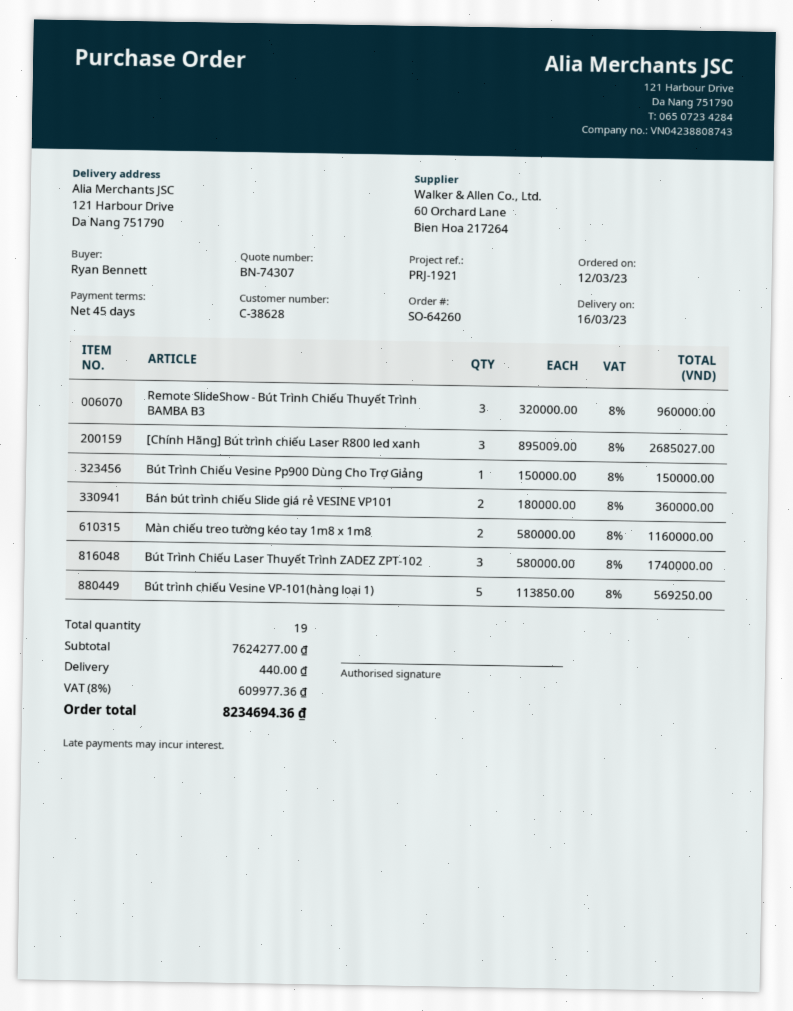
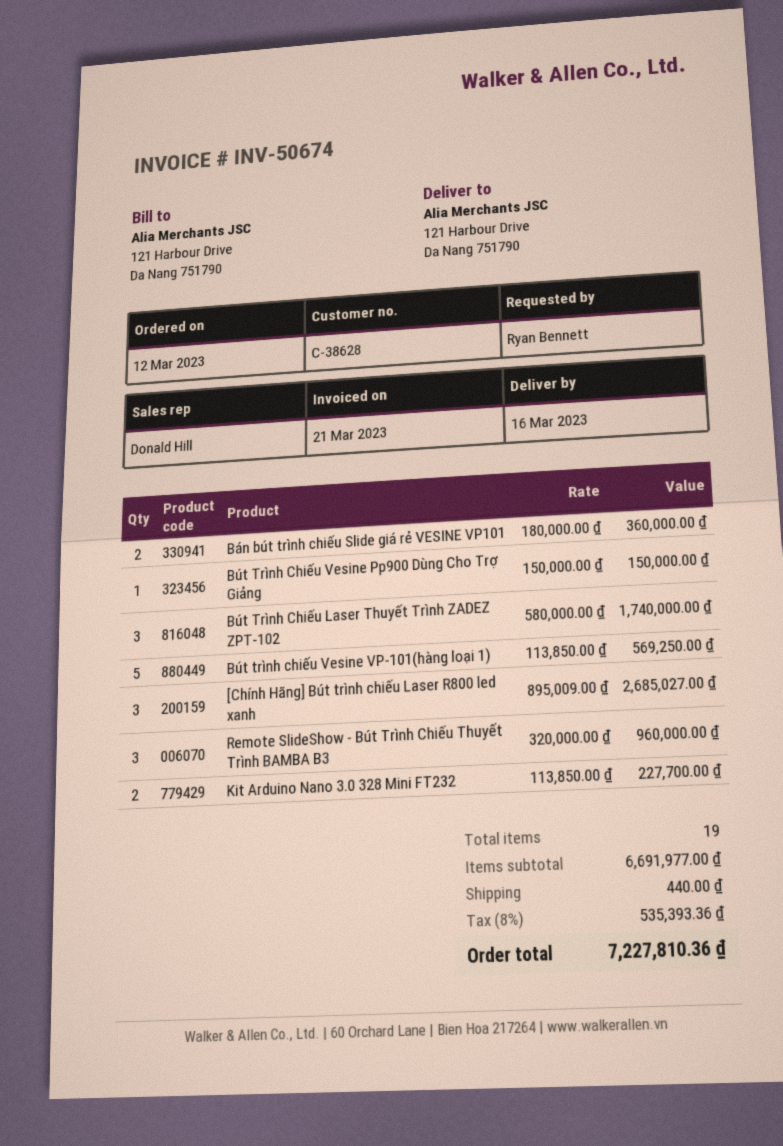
Màn chiếu treo tường kéo tay 1m8 x 1m8: 2 x 580000.00 = 1160000.00 -> none
Kit Arduino Nano 3.0 328 Mini FT232: none -> 2 x 113850.00 = 227700.00
subtotal: 7624277.00 -> 6691977.00
tax: 8% = 609977.36 -> 8% = 535393.36
total: 8234694.36 -> 7227810.36

